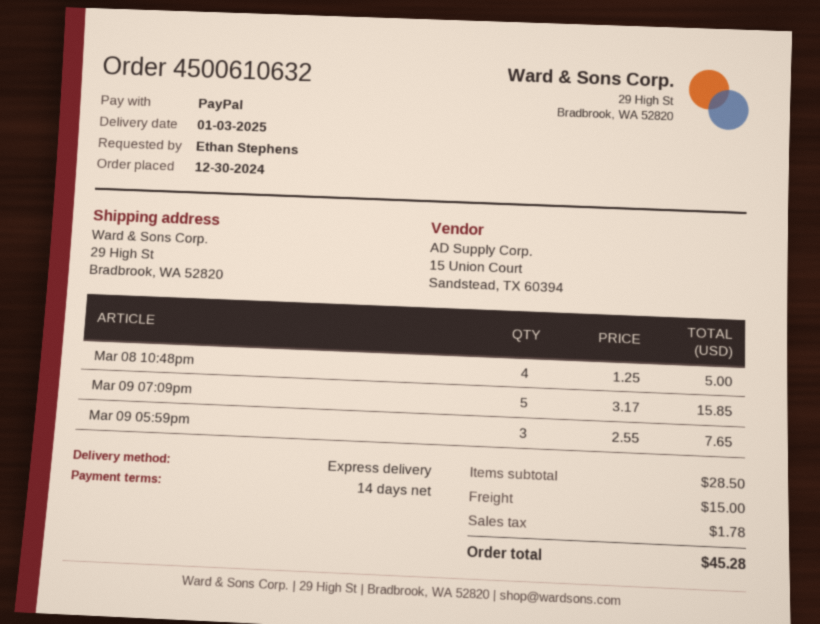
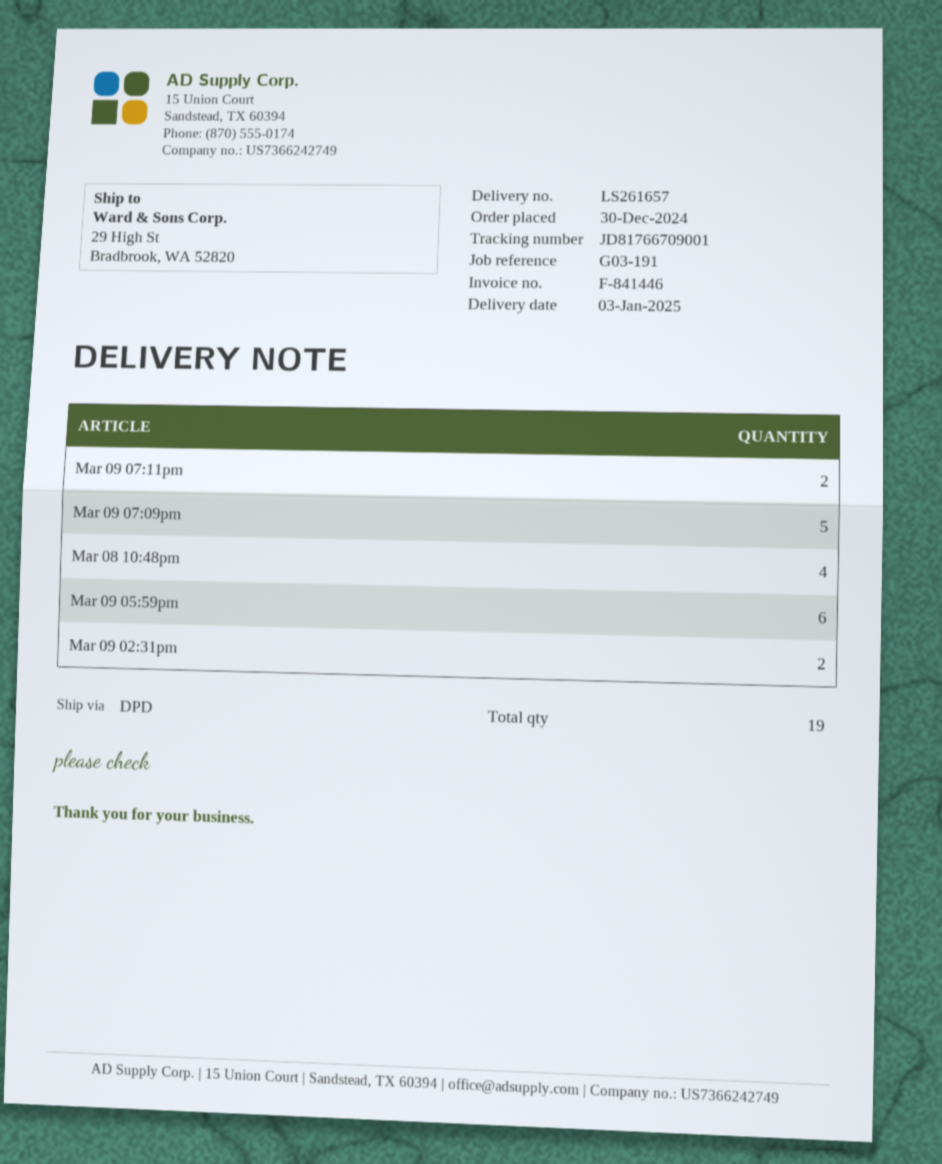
shipping method: express -> DPD
Mar 09 05:59pm: 3 -> 6
Mar 09 07:11pm: none -> 2
Mar 09 02:31pm: none -> 2

